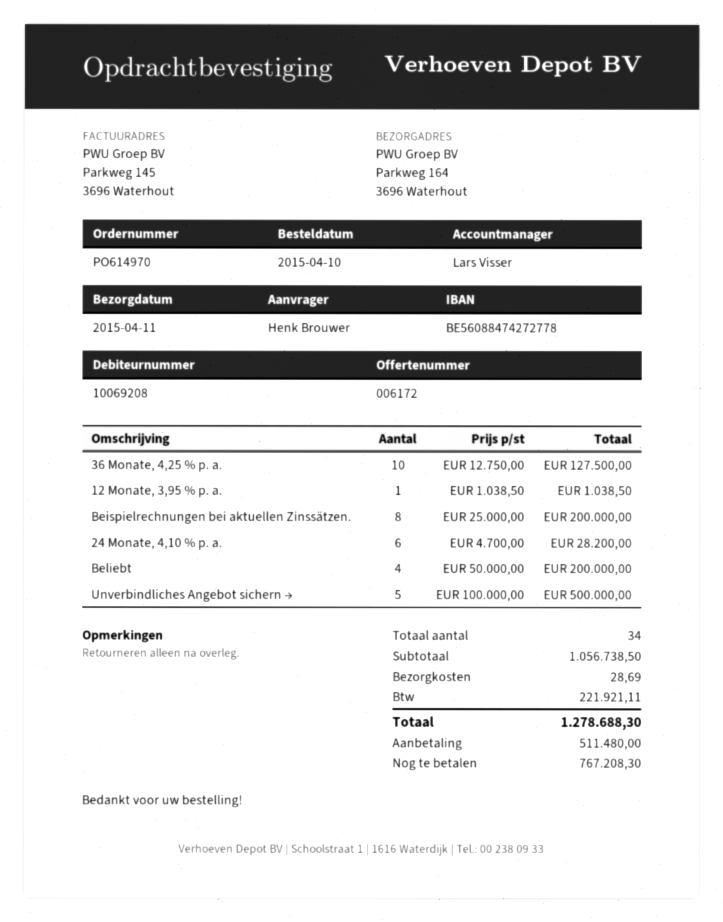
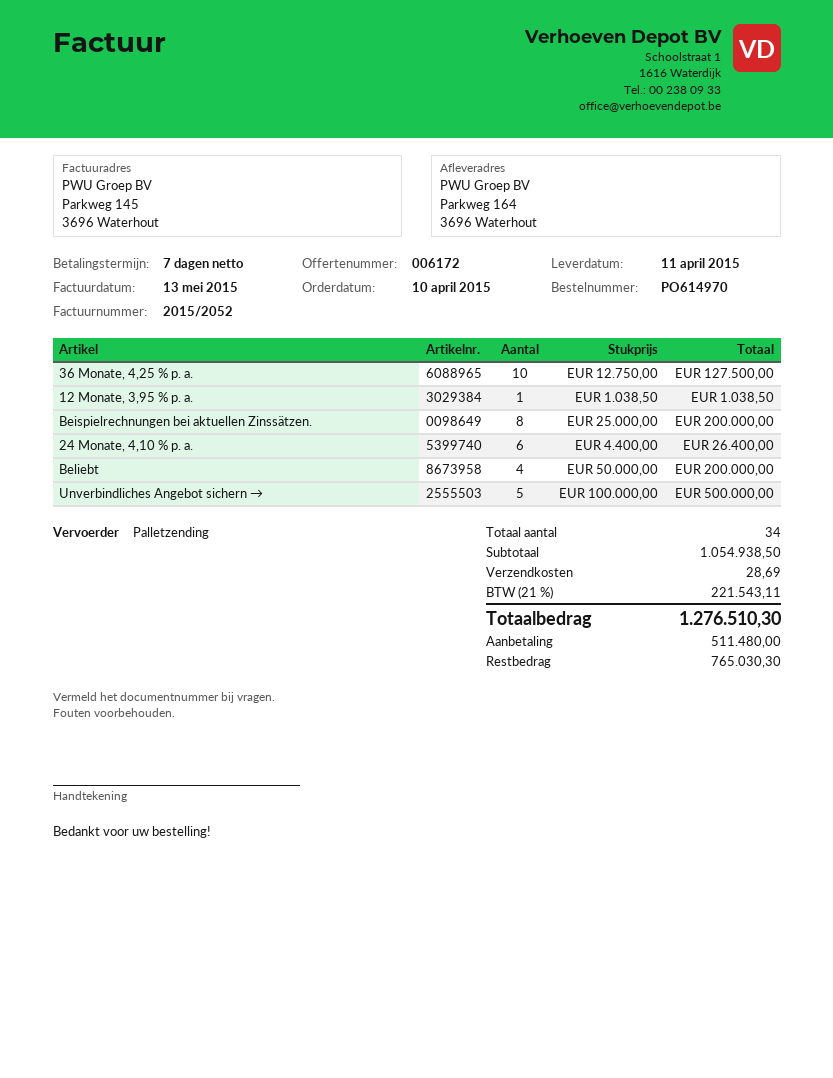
24 Monate, 4,10 % p. a.: 6 x 4700.00 = 28200.00 -> 6 x 4400.00 = 26400.00
subtotal: 1056738.50 -> 1054938.50
tax: 221921.11 -> 221543.11
total: 1278688.30 -> 1276510.30
balance: 767208.30 -> 765030.30

